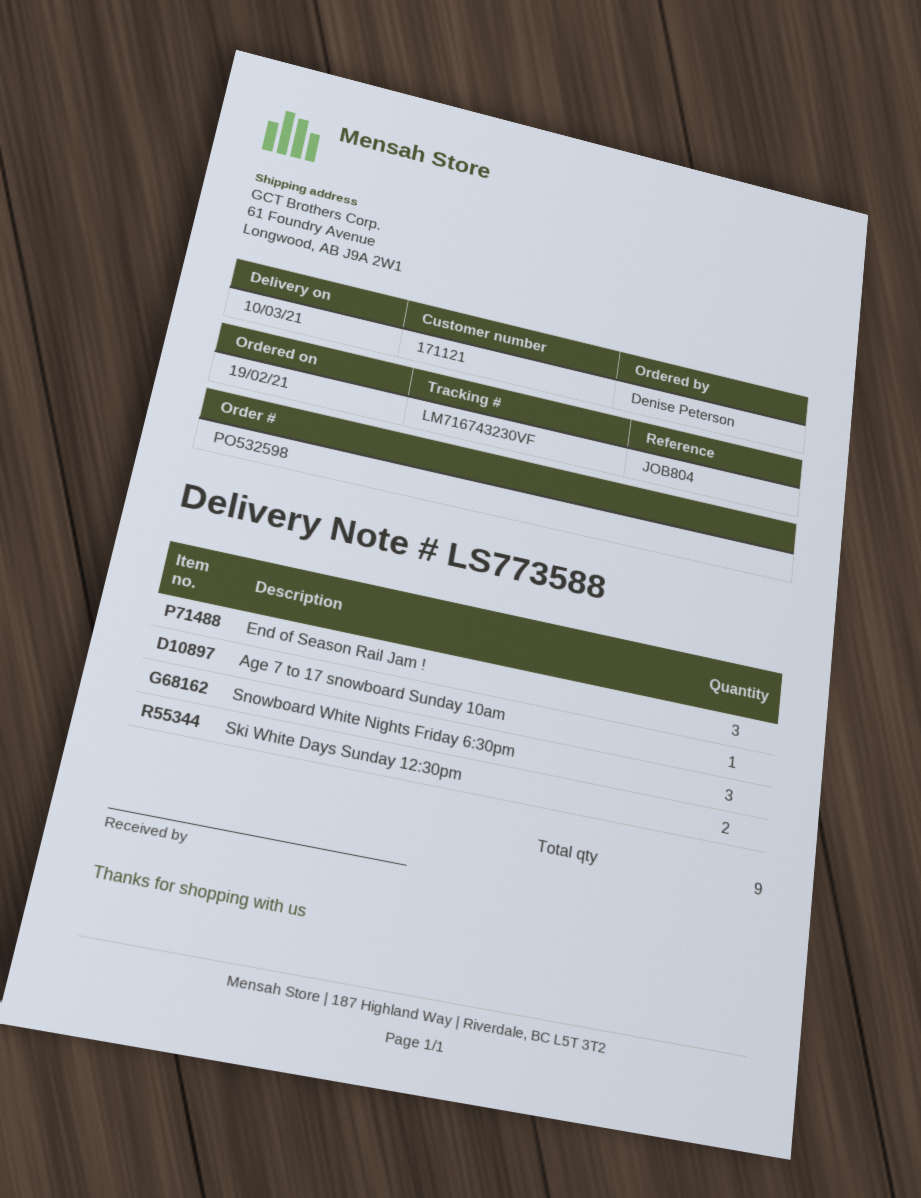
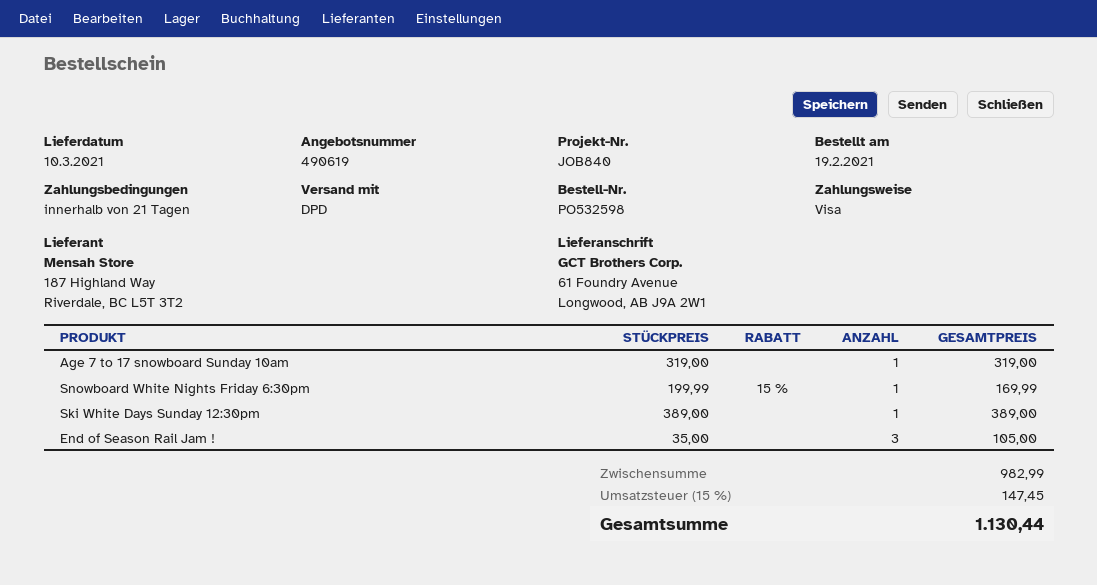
reference: JOB804 -> JOB840
Snowboard White Nights Friday 6:30pm: 3 -> 1
Ski White Days Sunday 12:30pm: 2 -> 1

